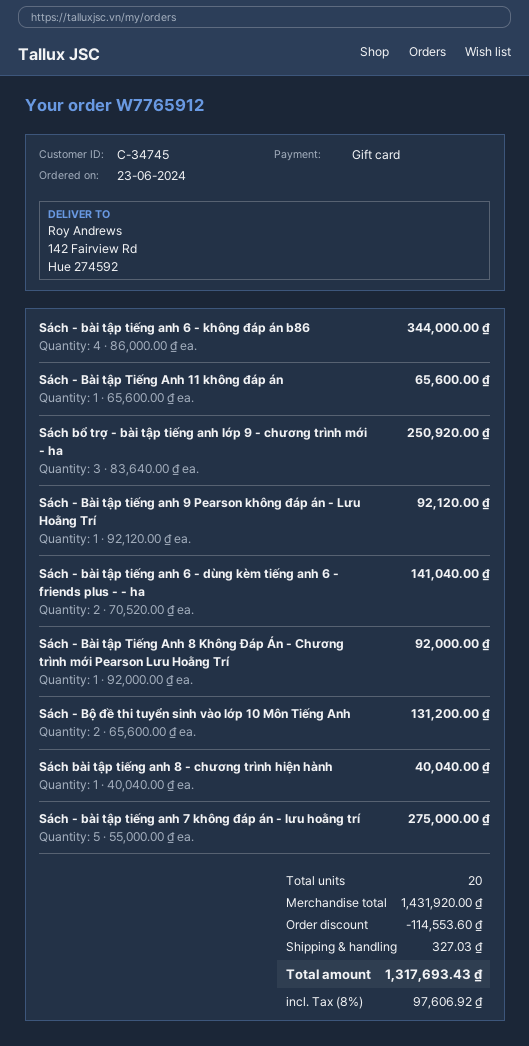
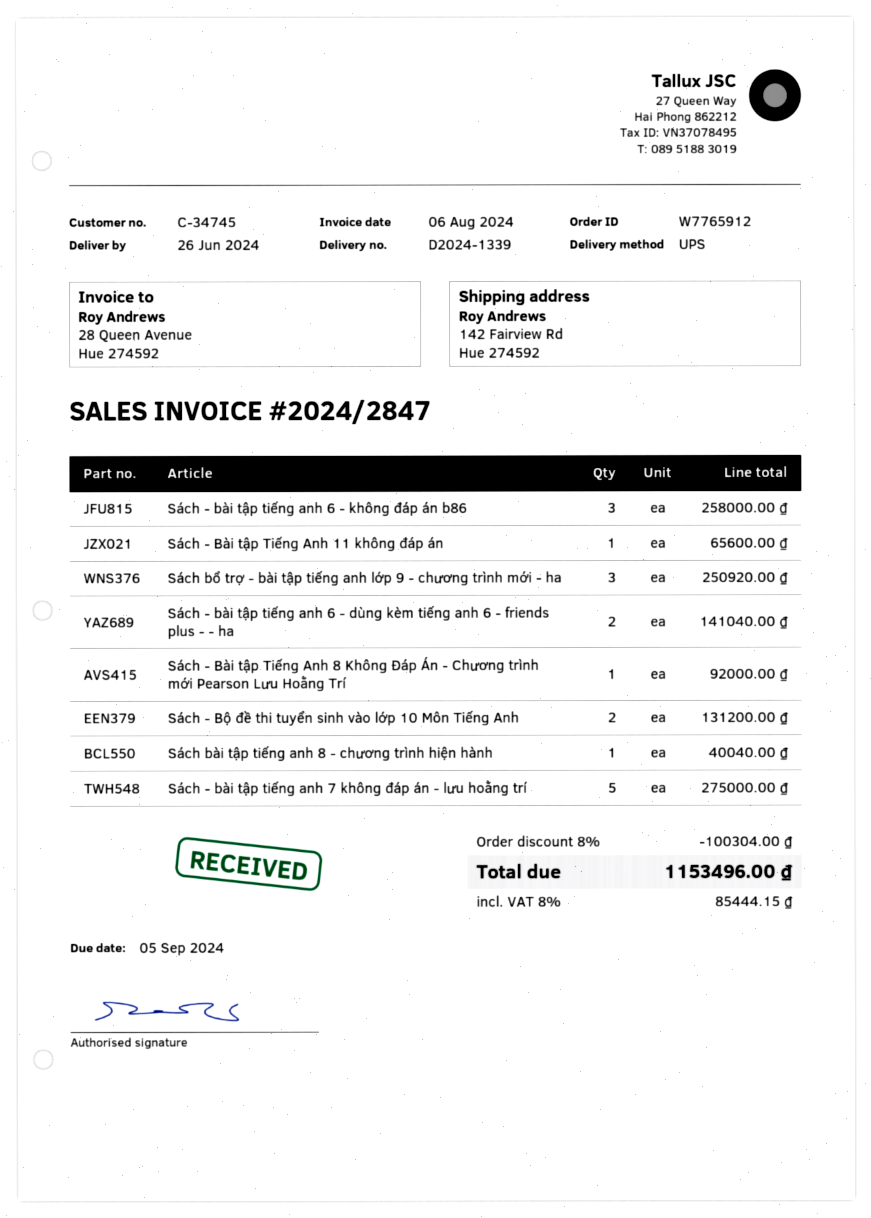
Sách - bài tập tiếng anh 6 - không đáp án b86: 4 for 344000.00 -> 3 for 258000.00
Sách - Bài tập tiếng anh 9 Pearson không đáp án - Lưu Hoằng Trí: 1 for 92120.00 -> none
discount: 114553.60 -> 100304.00
shipping: 327.03 -> none
tax: 8% = 97606.92 -> 8% = 85444.15
total: 1317693.43 -> 1153496.00

